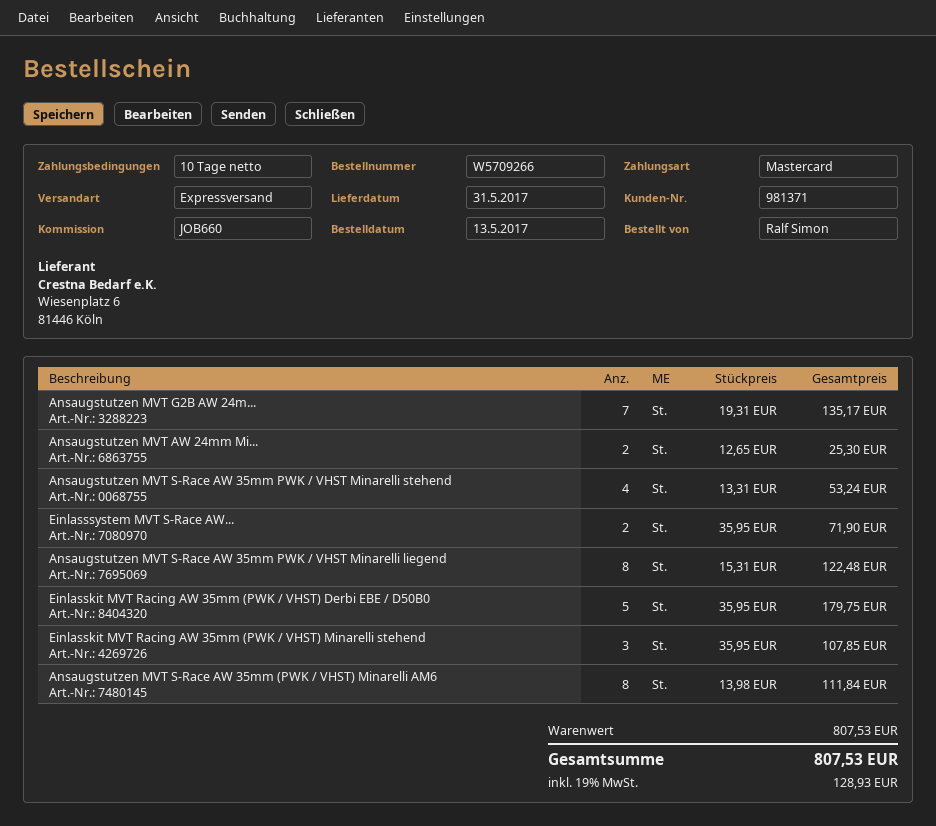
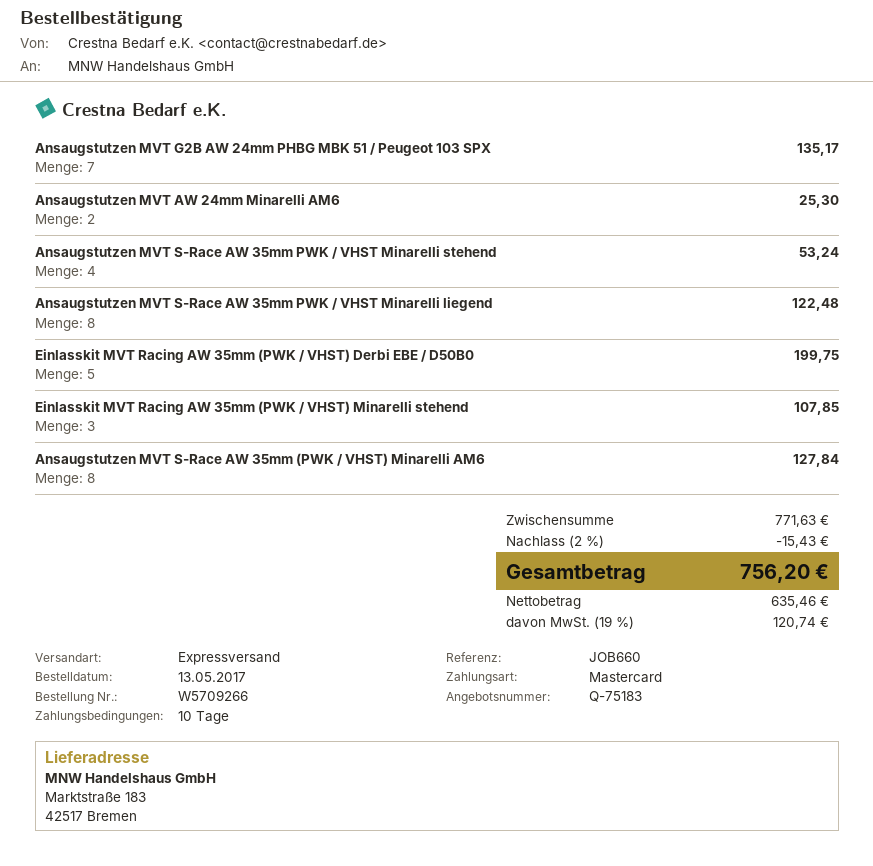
Einlasssystem MVT S-Race AW...: 2 for 71.90 -> none
Einlasskit MVT Racing AW 35mm (PWK / VHST) Derbi EBE / D50B0: 5 for 179.75 -> 5 for 199.75
Ansaugstutzen MVT S-Race AW 35mm (PWK / VHST) Minarelli AM6: 8 for 111.84 -> 8 for 127.84
subtotal: 807.53 -> 771.63
discount: none -> 2% = 15.43
tax: 19% = 128.93 -> 19% = 120.74
total: 807.53 -> 756.20

